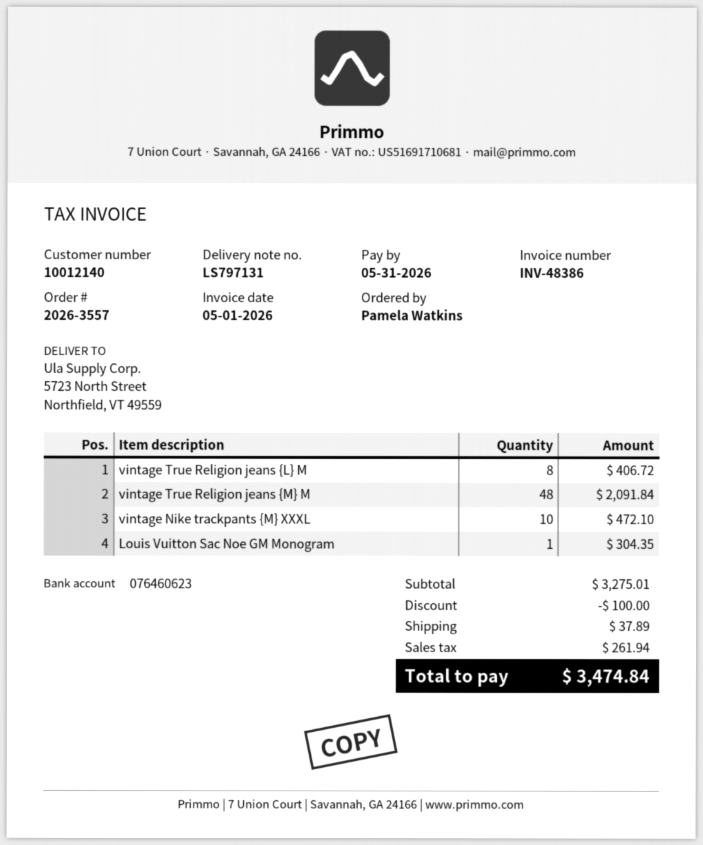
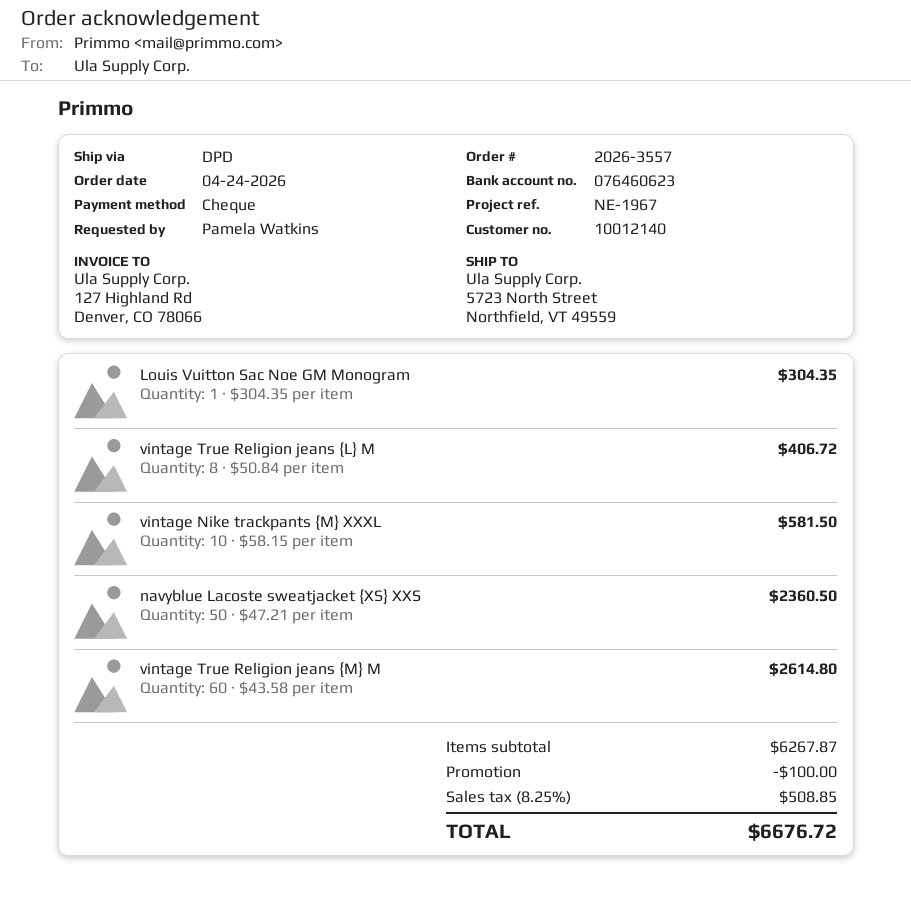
vintage True Religion jeans {M} M: 48 for 2091.84 -> 60 for 2614.80
vintage Nike trackpants {M} XXXL: 10 for 472.10 -> 10 for 581.50
navyblue Lacoste sweatjacket {XS} XXS: none -> 50 for 2360.50
subtotal: 3275.01 -> 6267.87
shipping: 37.89 -> none
tax: 261.94 -> 508.85
total: 3474.84 -> 6676.72

